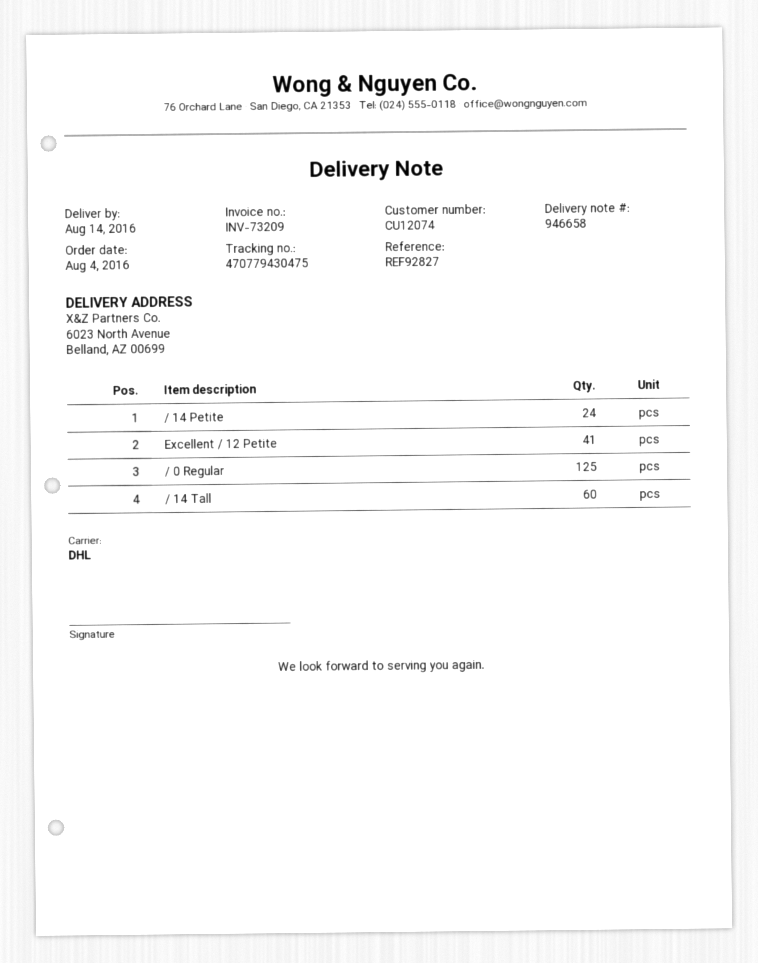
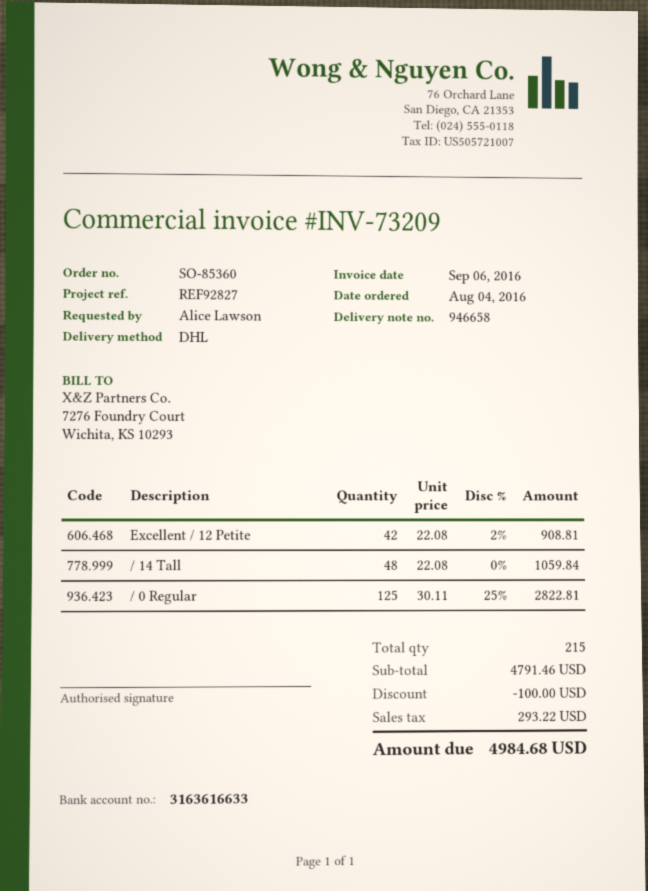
/ 14 Petite: 24 -> none
Excellent / 12 Petite: 41 -> 42
/ 14 Tall: 60 -> 48

